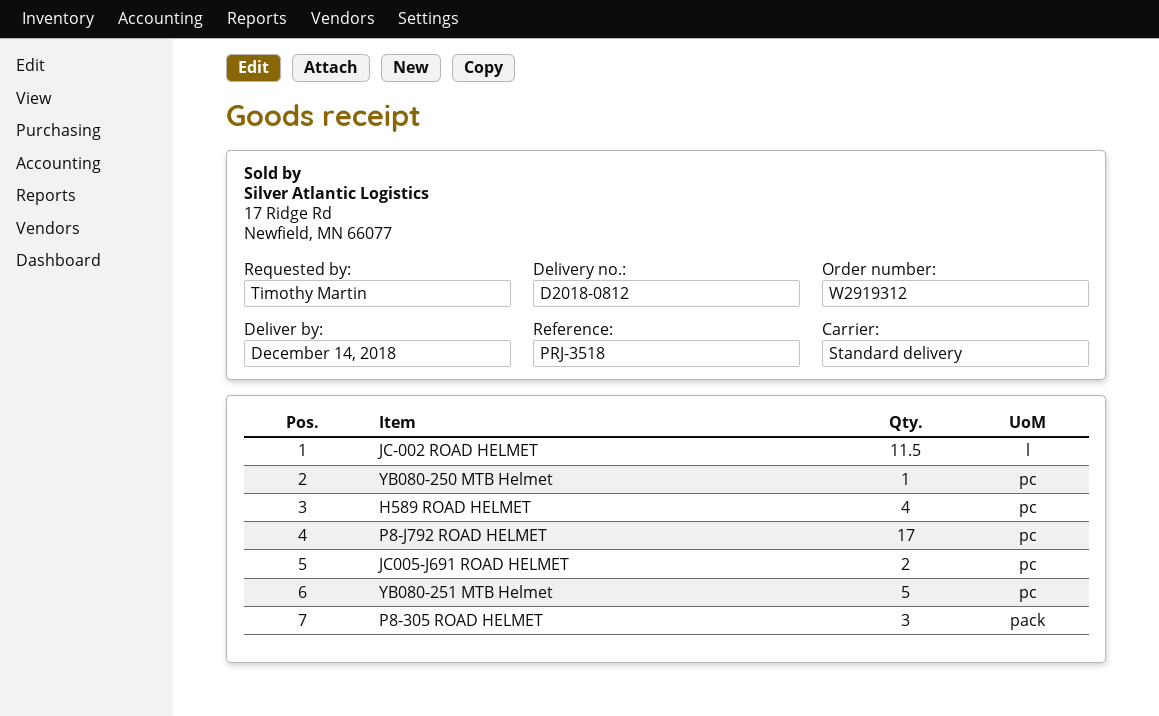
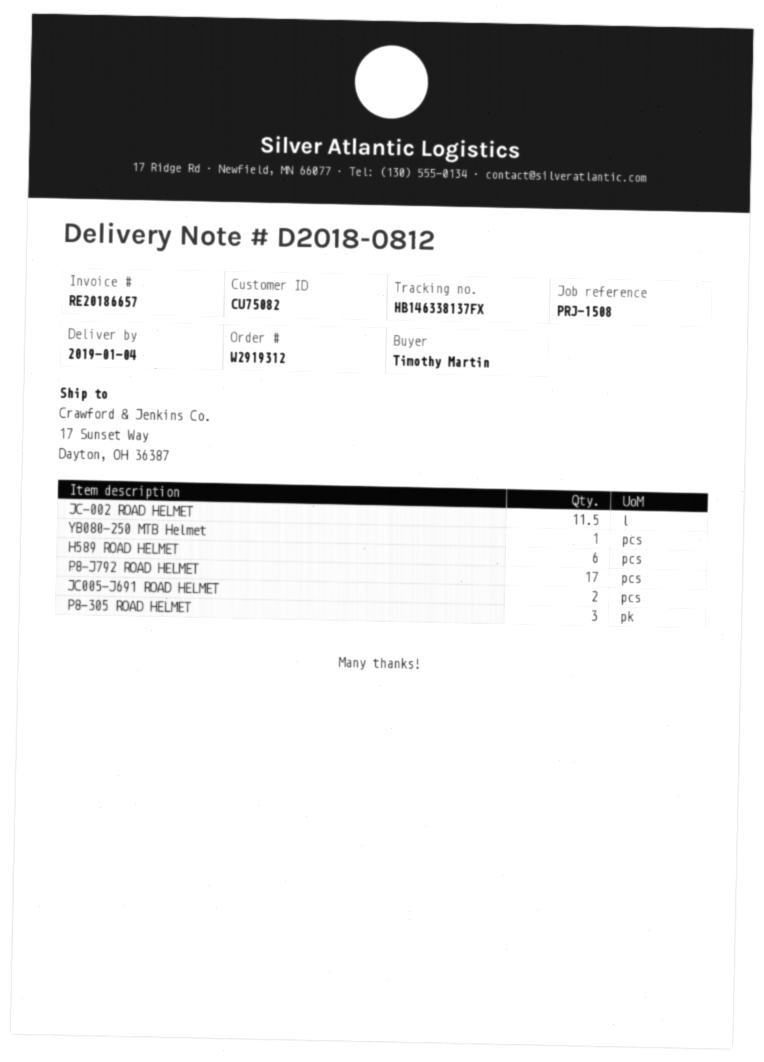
delivery date: 2018-12-14 -> 2019-01-04
reference: PRJ-3518 -> PRJ-1508
H589 ROAD HELMET: 4 -> 6
YB080-251 MTB Helmet: 5 -> none

